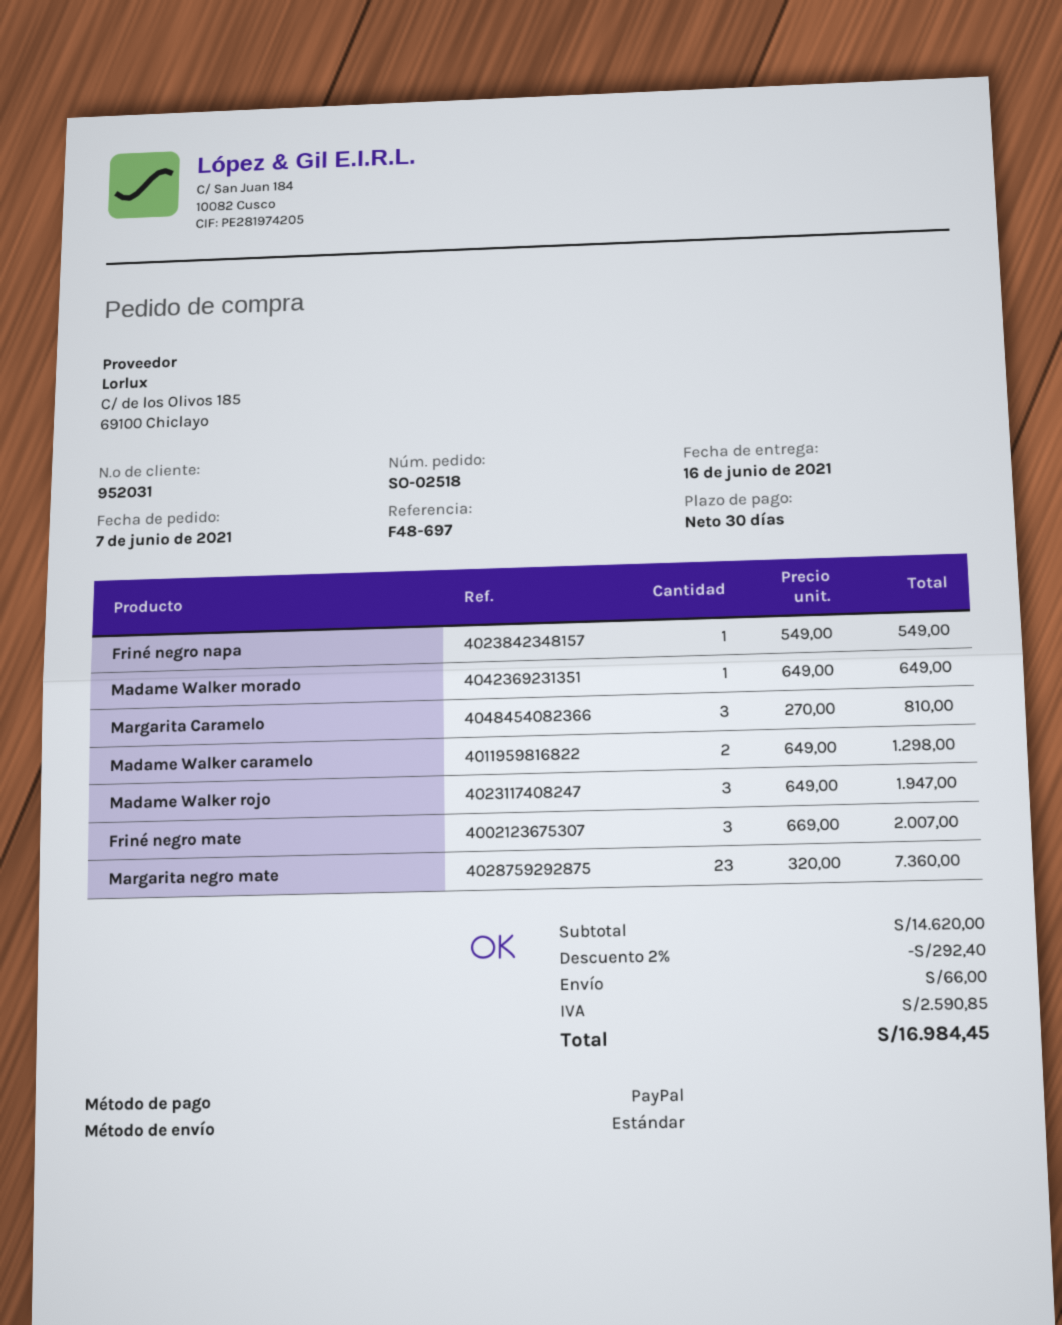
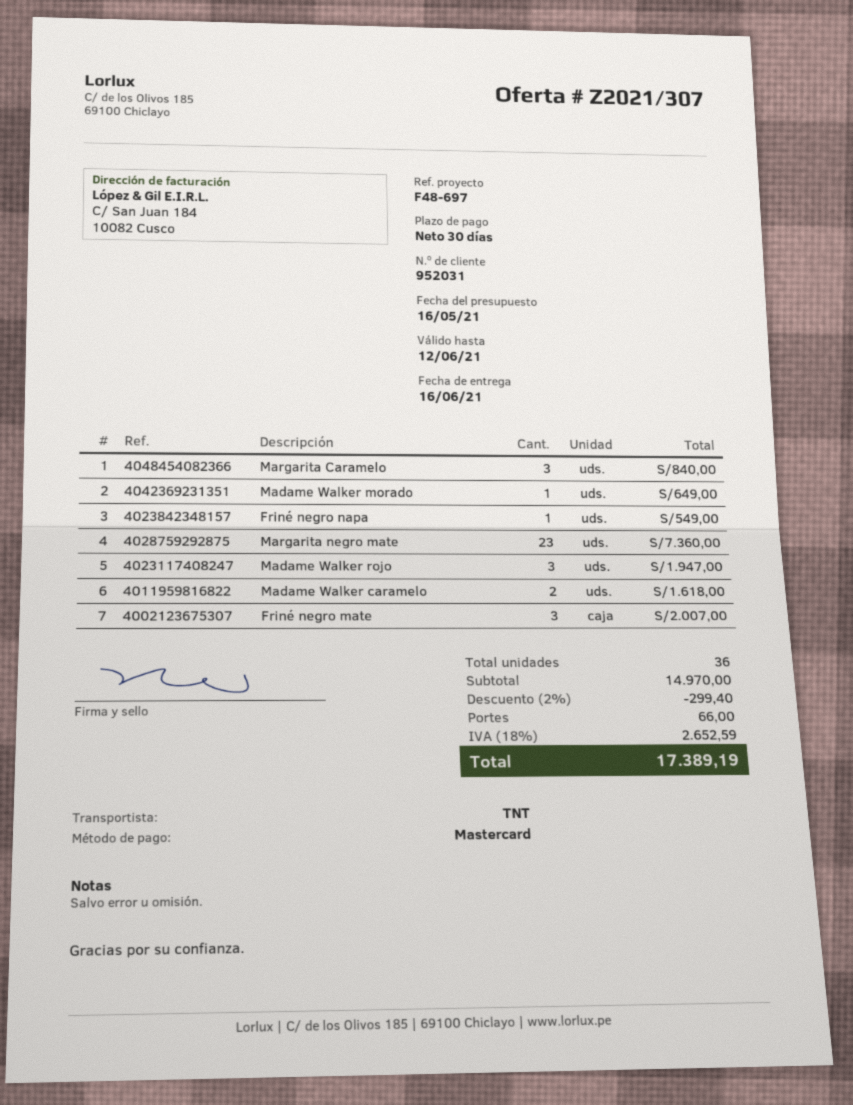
payment method: PayPal -> Mastercard
shipping method: standard -> TNT
Margarita Caramelo: 3 for 810.00 -> 3 for 840.00
Madame Walker caramelo: 2 for 1298.00 -> 2 for 1618.00
subtotal: 14620.00 -> 14970.00
discount: 2% = 292.40 -> 2% = 299.40
tax: 2590.85 -> 2652.59
total: 16984.45 -> 17389.19

